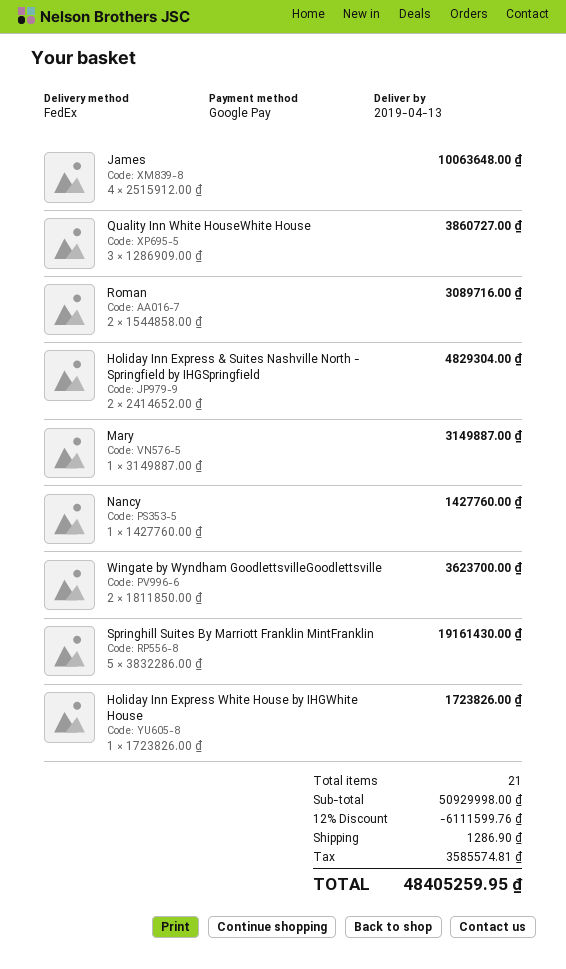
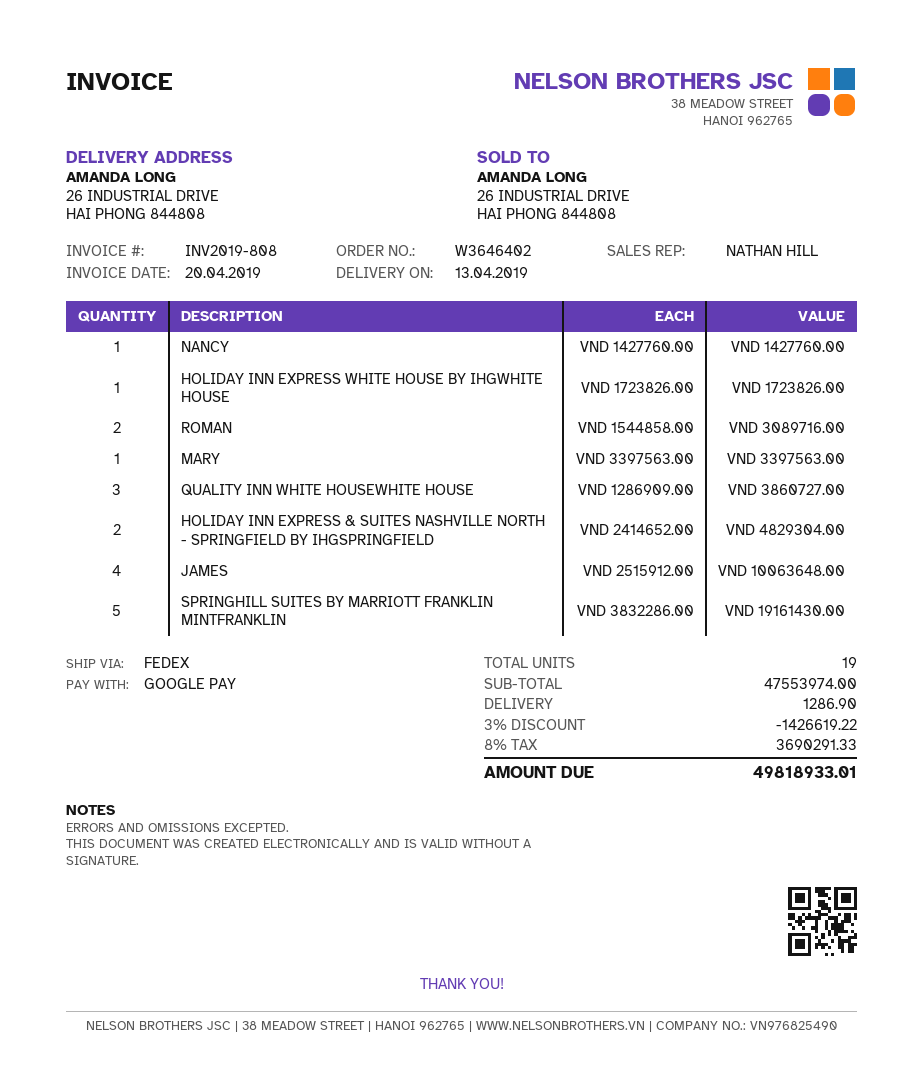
Mary: 1 x 3149887.00 = 3149887.00 -> 1 x 3397563.00 = 3397563.00
Wingate by Wyndham GoodlettsvilleGoodlettsville: 2 x 1811850.00 = 3623700.00 -> none
total quantity: 21 -> 19
subtotal: 50929998.00 -> 47553974.00
discount: 12% = 6111599.76 -> 3% = 1426619.22
tax: 3585574.81 -> 3690291.33
total: 48405259.95 -> 49818933.01

